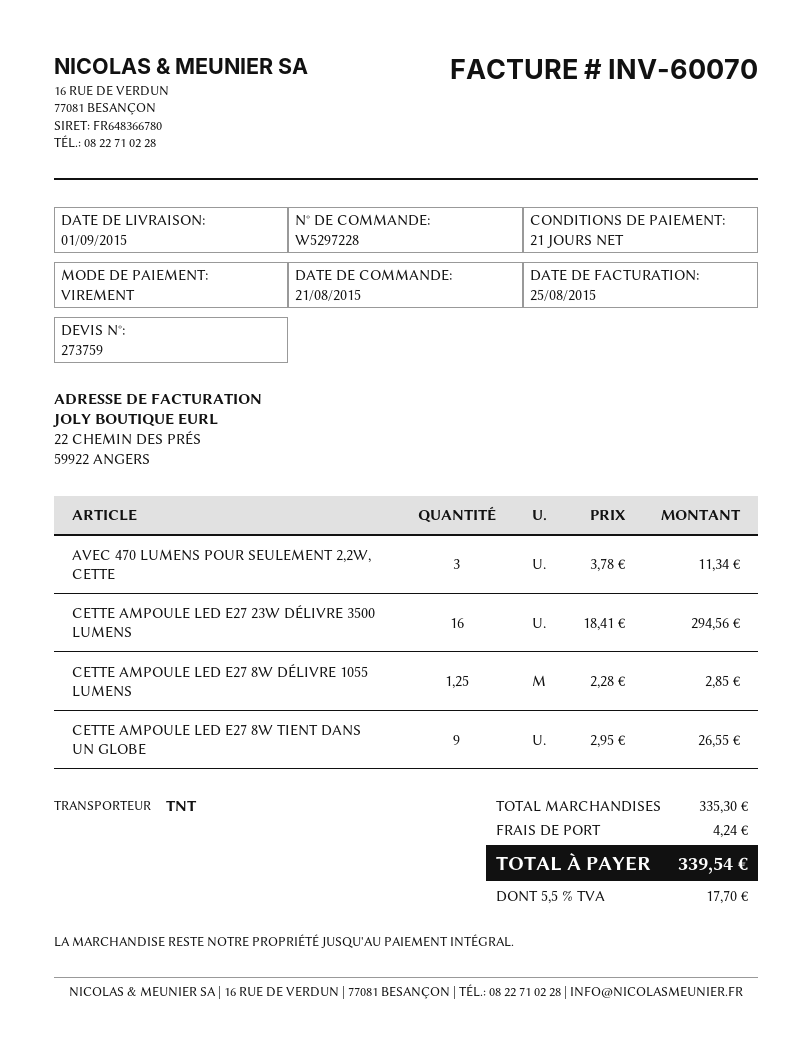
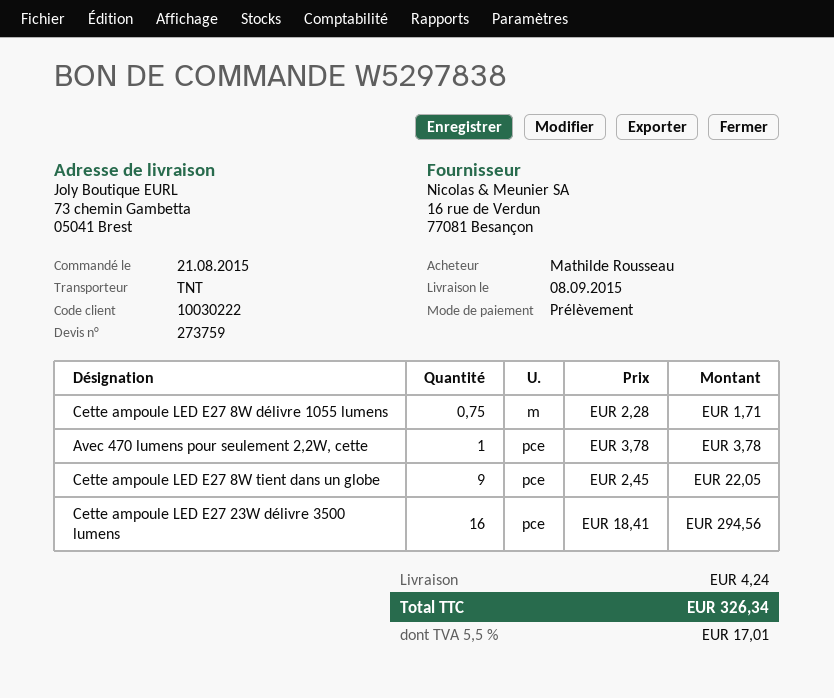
order number: W5297228 -> W5297838
delivery date: 2015-09-01 -> 2015-09-08
payment method: bank transfer -> direct debit
AVEC 470 LUMENS POUR SEULEMENT 2,2W, CETTE: 3 x 3.78 = 11.34 -> 1 x 3.78 = 3.78
CETTE AMPOULE LED E27 8W DÉLIVRE 1055 LUMENS: 1.25 x 2.28 = 2.85 -> 0.75 x 2.28 = 1.71
CETTE AMPOULE LED E27 8W TIENT DANS UN GLOBE: 9 x 2.95 = 26.55 -> 9 x 2.45 = 22.05
tax: 5.5% = 17.70 -> 5.5% = 17.01
total: 339.54 -> 326.34

